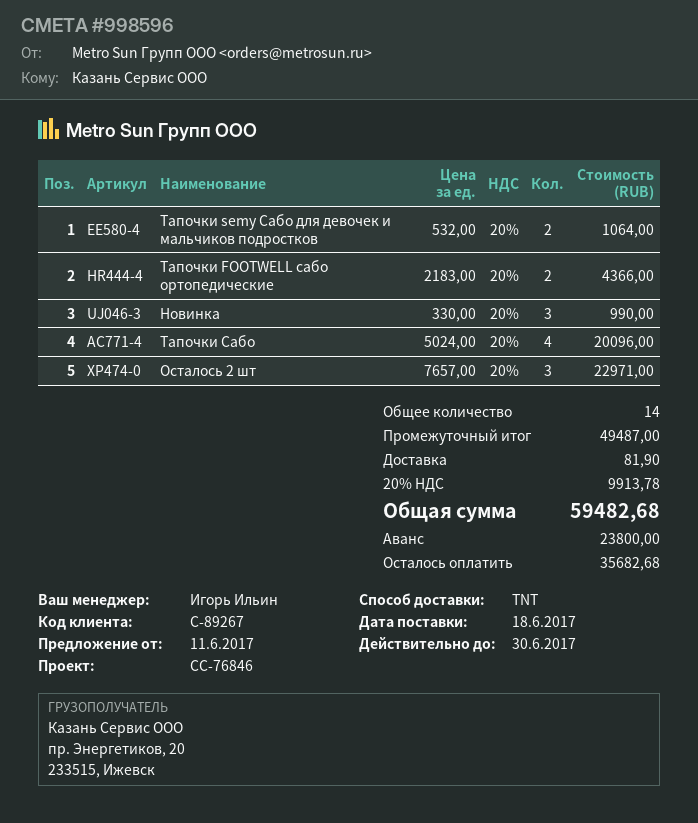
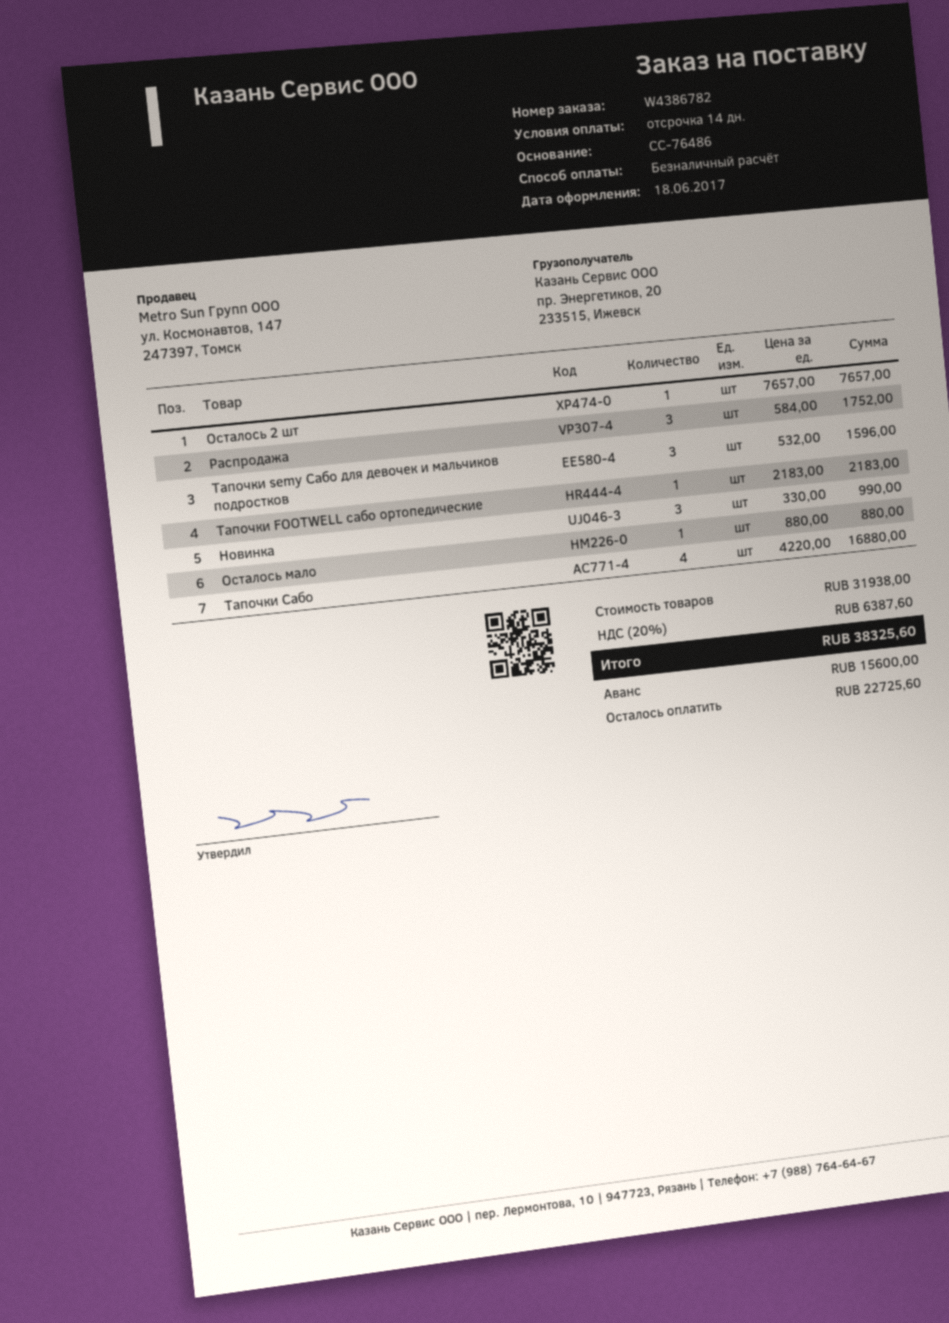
reference: CC-76846 -> CC-76486
Тапочки semy Сабо для девочек и мальчиков подростков: 2 x 532.00 = 1064.00 -> 3 x 532.00 = 1596.00
Тапочки FOOTWELL сабо ортопедические: 2 x 2183.00 = 4366.00 -> 1 x 2183.00 = 2183.00
Тапочки Сабо: 4 x 5024.00 = 20096.00 -> 4 x 4220.00 = 16880.00
Осталось 2 шт: 3 x 7657.00 = 22971.00 -> 1 x 7657.00 = 7657.00
Распродажа: none -> 3 x 584.00 = 1752.00
Осталось мало: none -> 1 x 880.00 = 880.00
subtotal: 49487.00 -> 31938.00
shipping: 81.90 -> none
tax: 20% = 9913.78 -> 20% = 6387.60
total: 59482.68 -> 38325.60
deposit: 23800.00 -> 15600.00
balance: 35682.68 -> 22725.60

